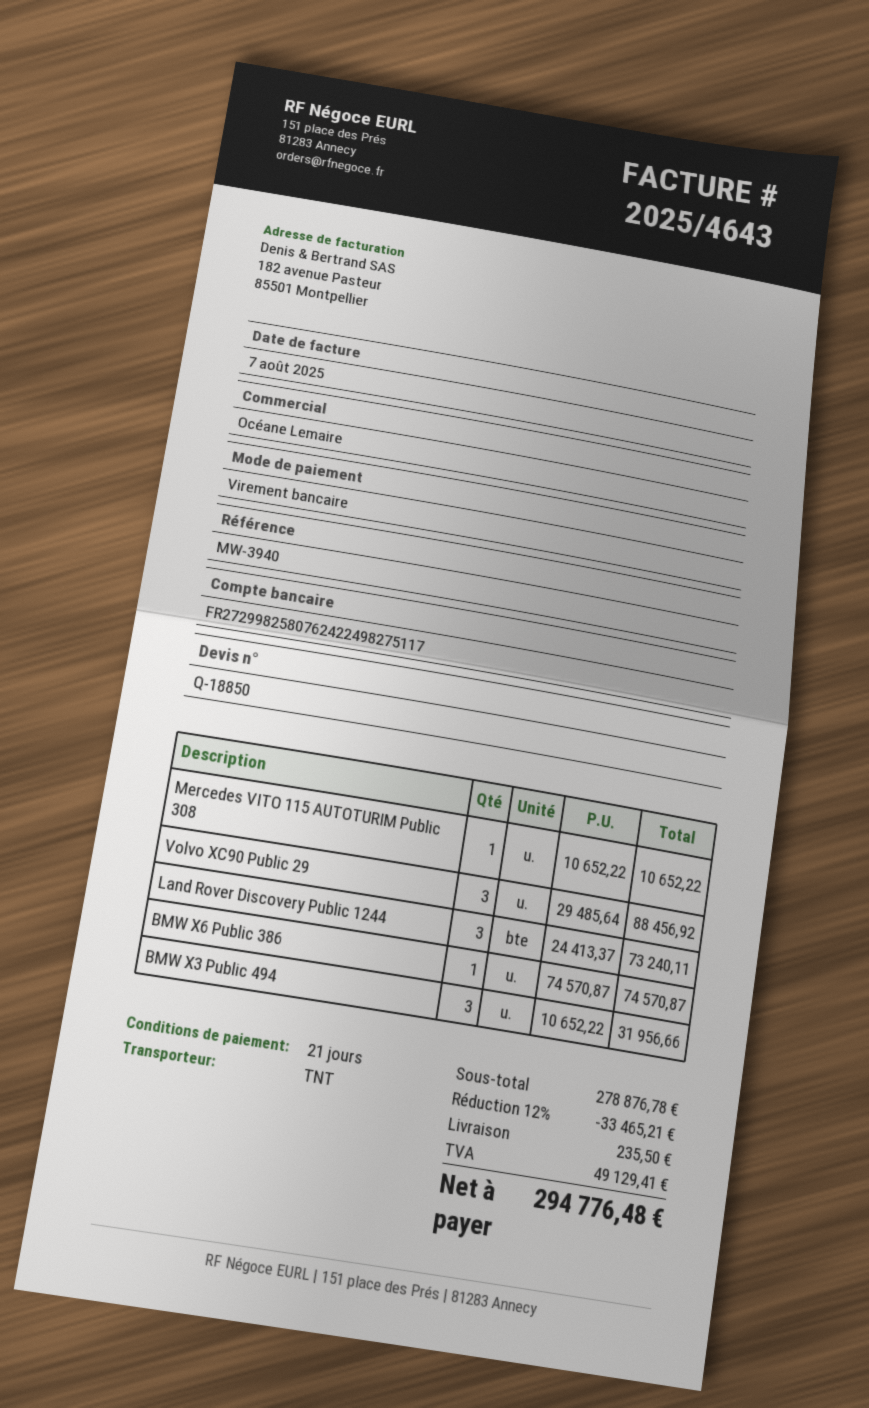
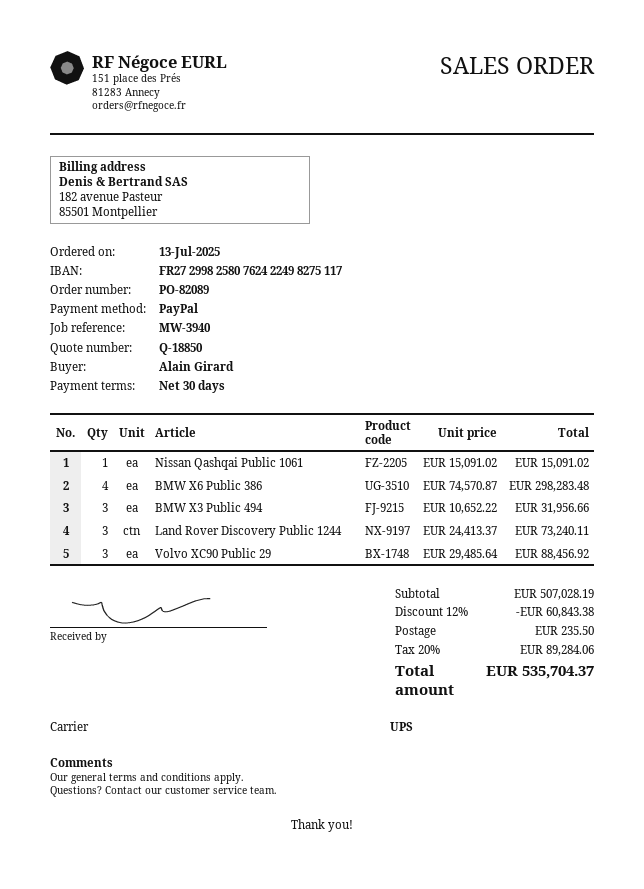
payment terms: 21 days -> 30 days
payment method: bank transfer -> PayPal
shipping method: TNT -> UPS
Mercedes VITO 115 AUTOTURIM Public 308: 1 x 10652.22 = 10652.22 -> none
BMW X6 Public 386: 1 x 74570.87 = 74570.87 -> 4 x 74570.87 = 298283.48
Nissan Qashqai Public 1061: none -> 1 x 15091.02 = 15091.02
subtotal: 278876.78 -> 507028.19
discount: 12% = 33465.21 -> 12% = 60843.38
tax: 49129.41 -> 89284.06
total: 294776.48 -> 535704.37

